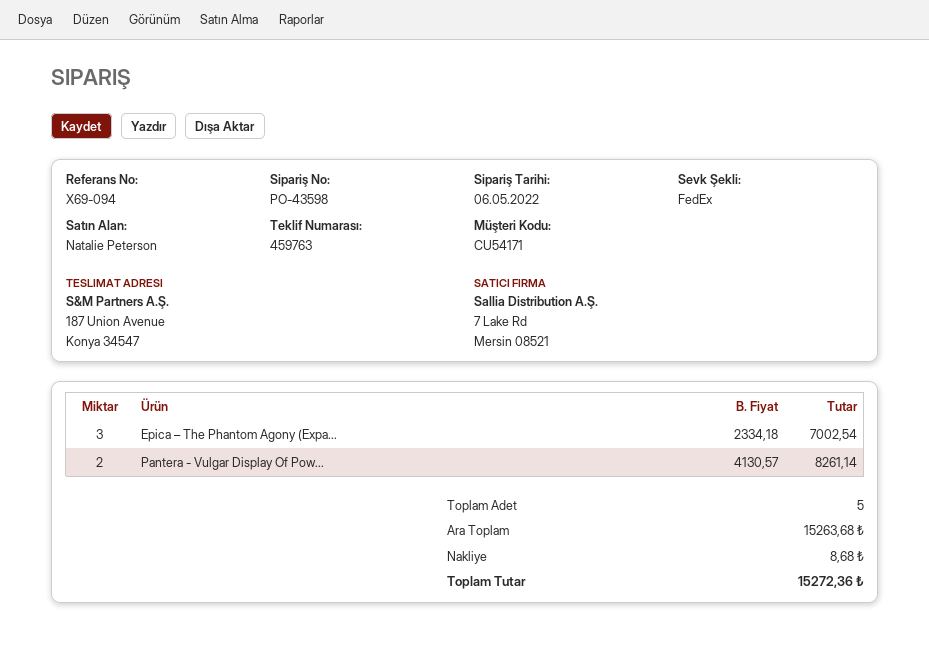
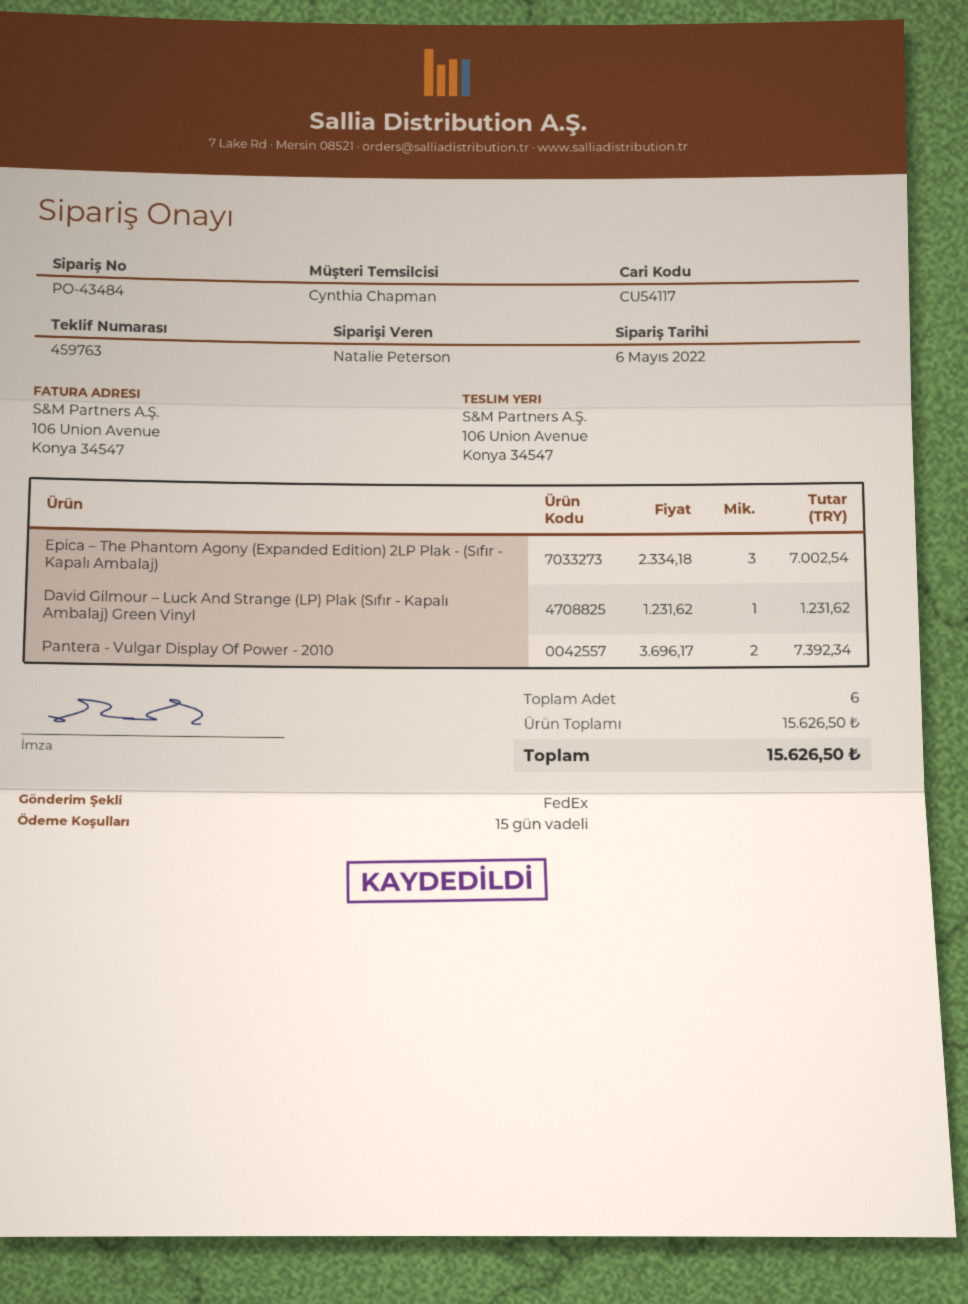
order number: PO-43598 -> PO-43484
customer number: CU54171 -> CU54117
ship to: 187 Union Avenue, Konya 34547 -> 106 Union Avenue, Konya 34547
Pantera - Vulgar Display Of Pow...: 2 x 4130.57 = 8261.14 -> 2 x 3696.17 = 7392.34
David Gilmour – Luck And Strange (LP) Plak (Sıfır - Kapalı Ambalaj) Green Vinyl: none -> 1 x 1231.62 = 1231.62
total quantity: 5 -> 6
subtotal: 15263.68 -> 15626.50
shipping: 8.68 -> none
total: 15272.36 -> 15626.50

